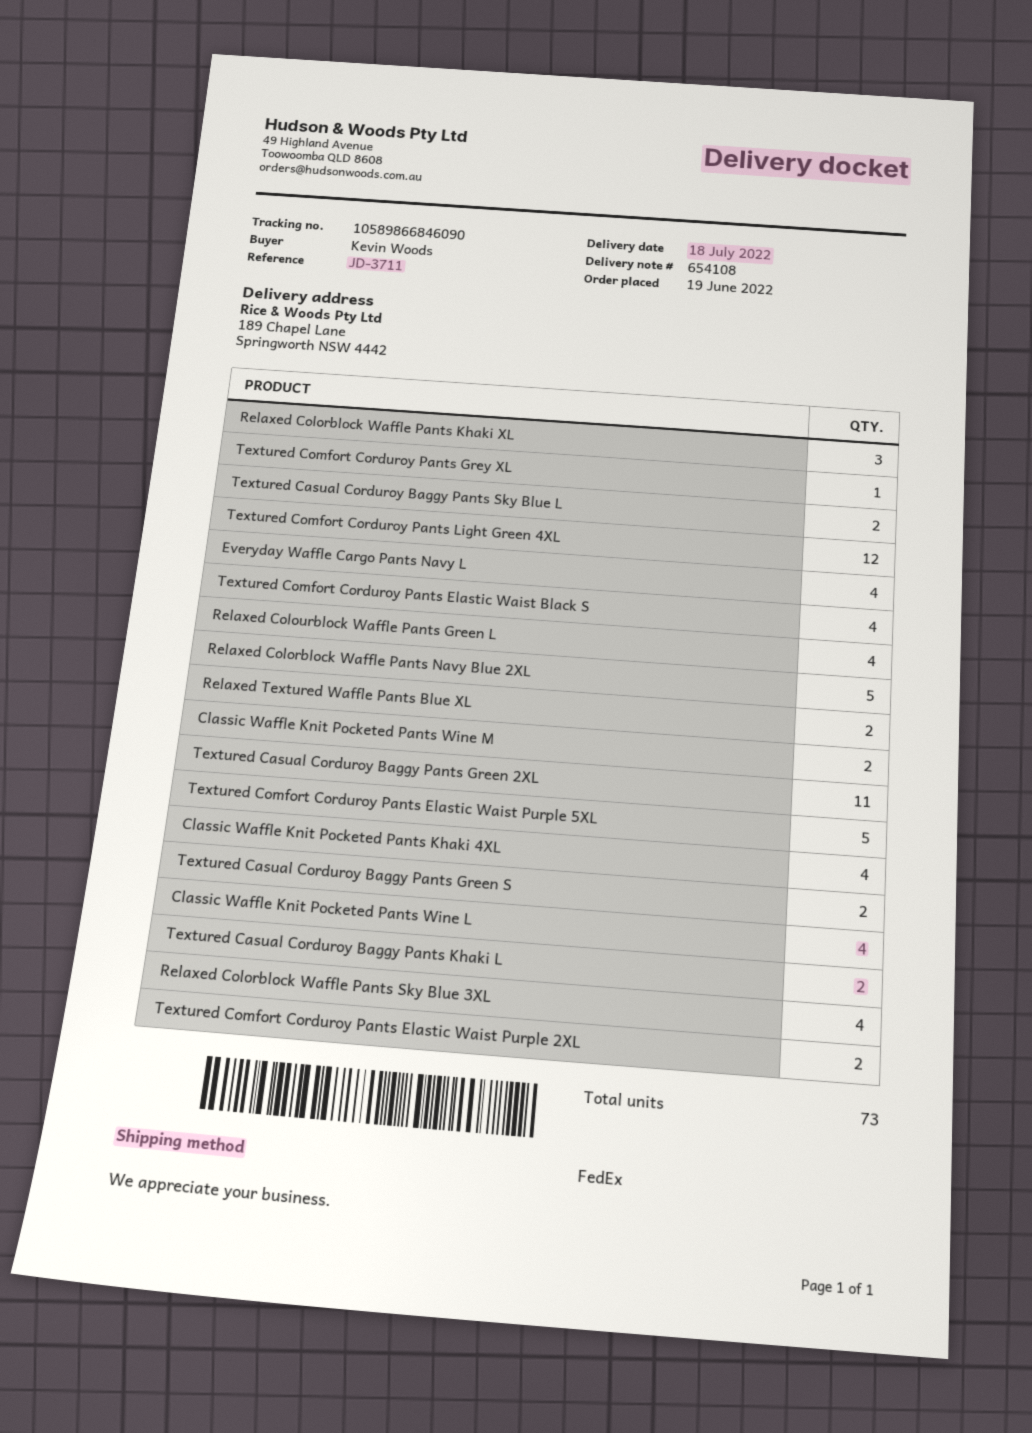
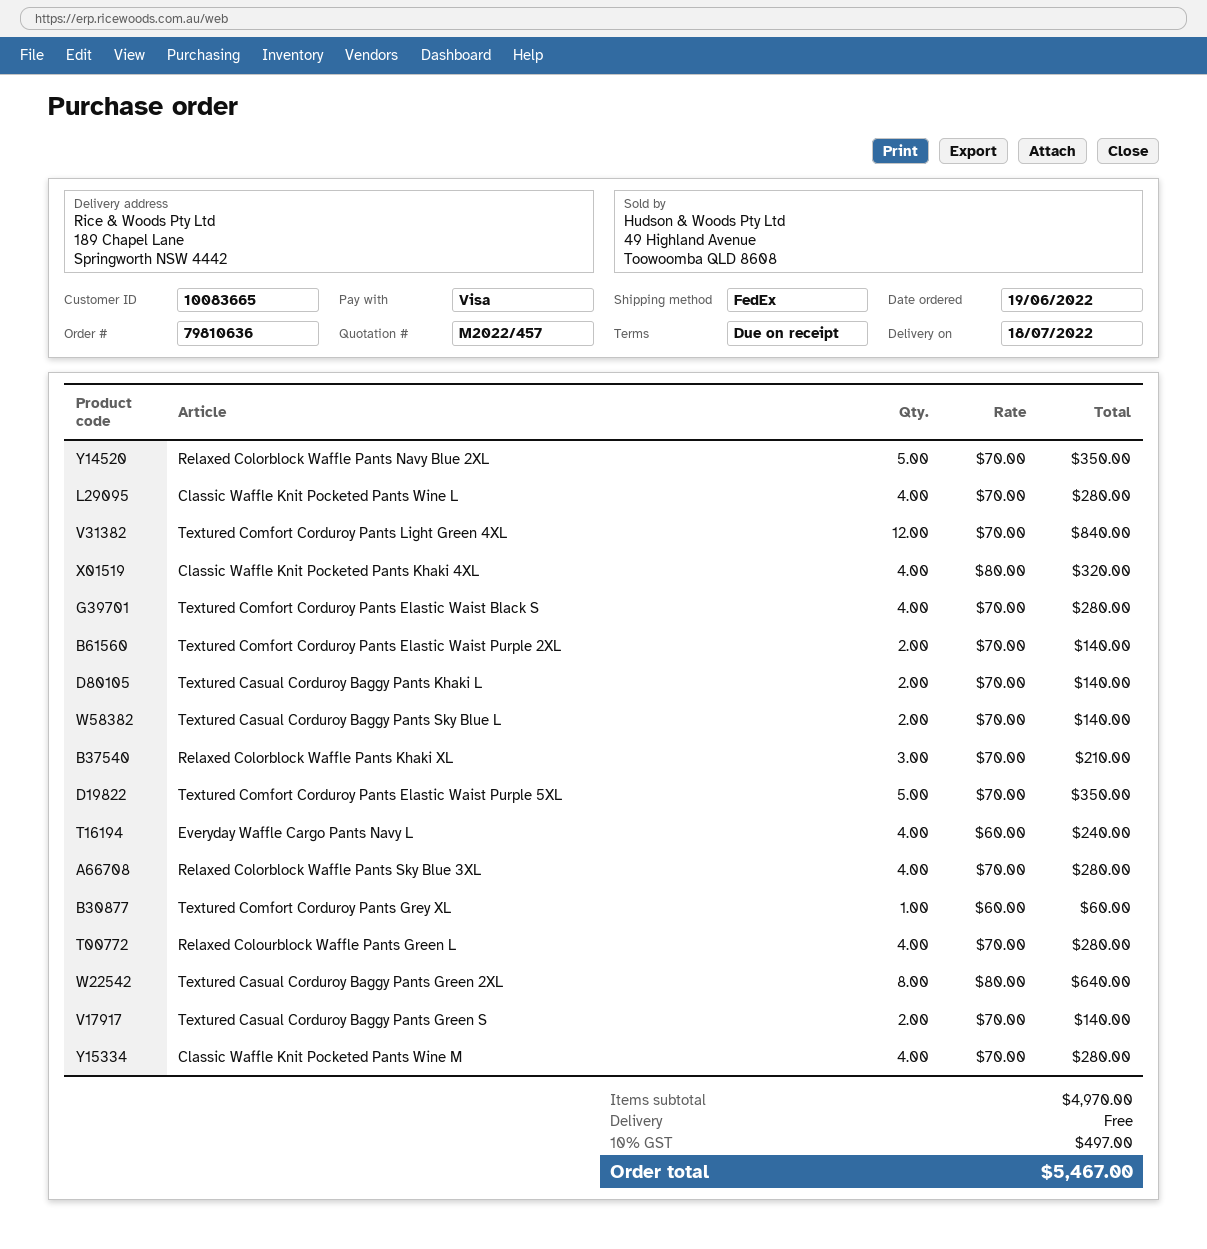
Relaxed Textured Waffle Pants Blue XL: 2 -> none
Classic Waffle Knit Pocketed Pants Wine M: 2 -> 4
Textured Casual Corduroy Baggy Pants Green 2XL: 11 -> 8

